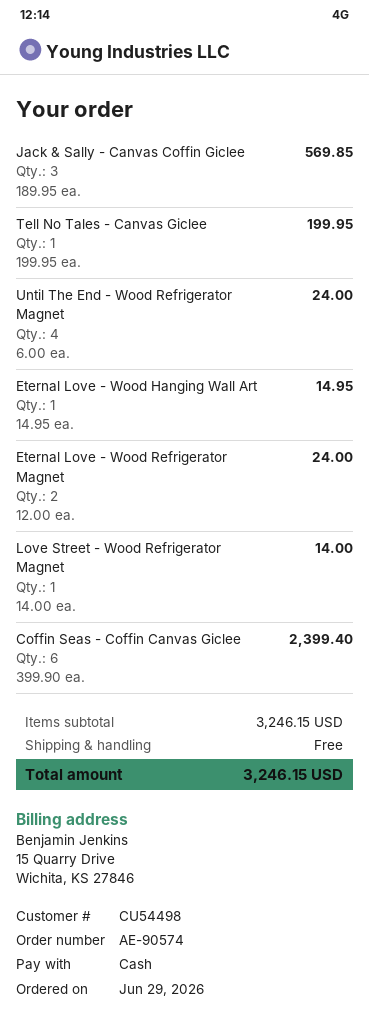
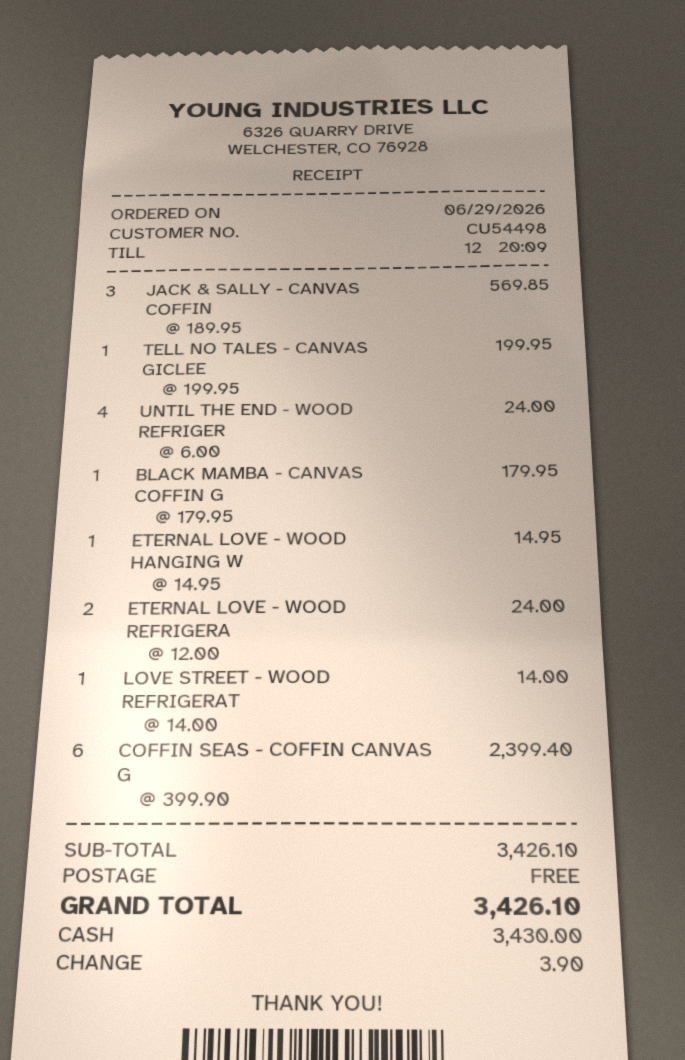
BLACK MAMBA - CANVAS COFFIN G: none -> 1 x 179.95 = 179.95
subtotal: 3246.15 -> 3426.10
total: 3246.15 -> 3426.10

